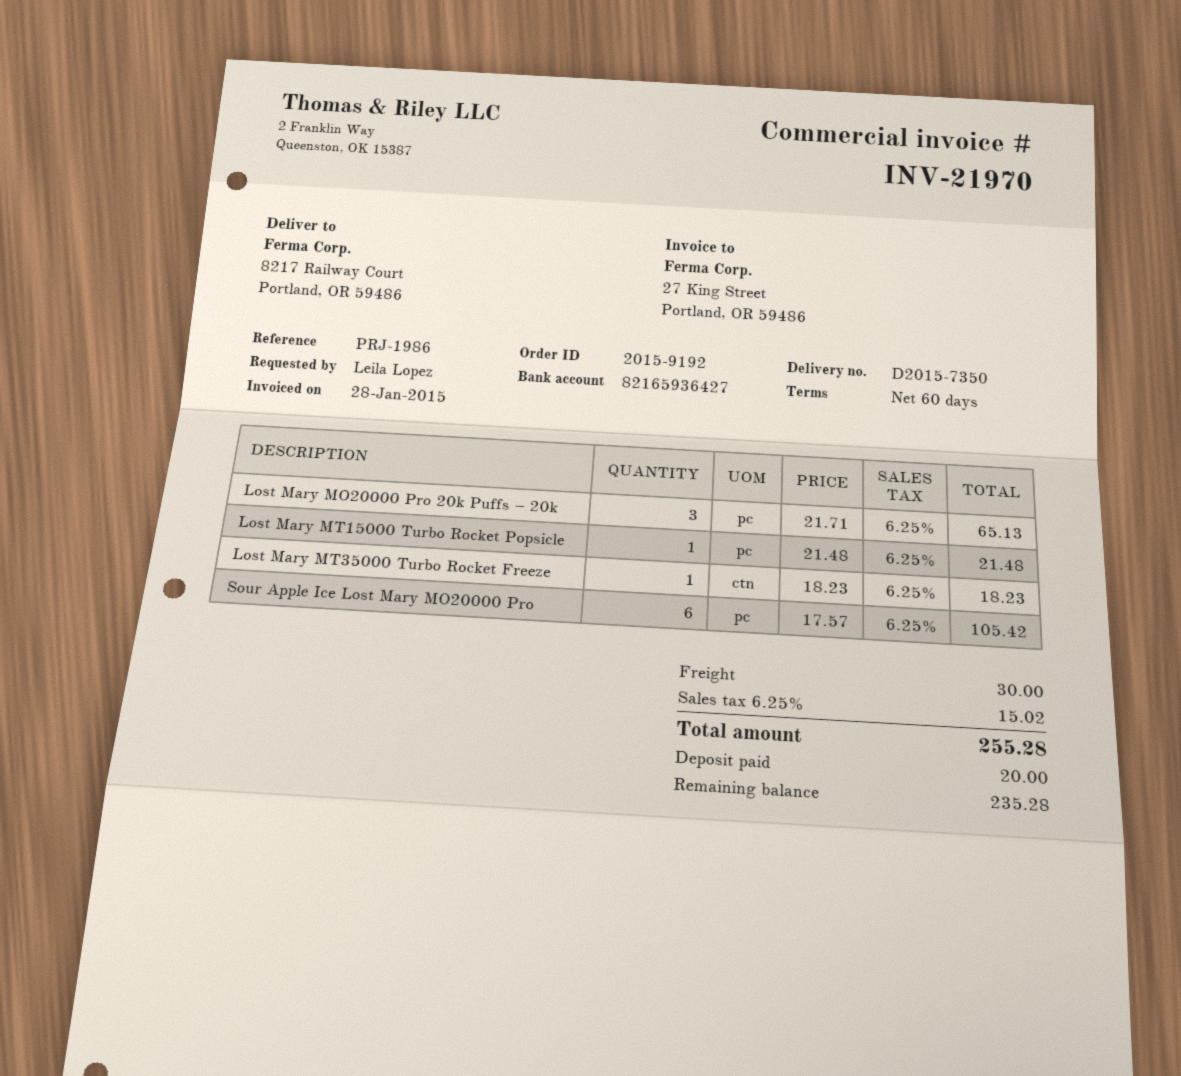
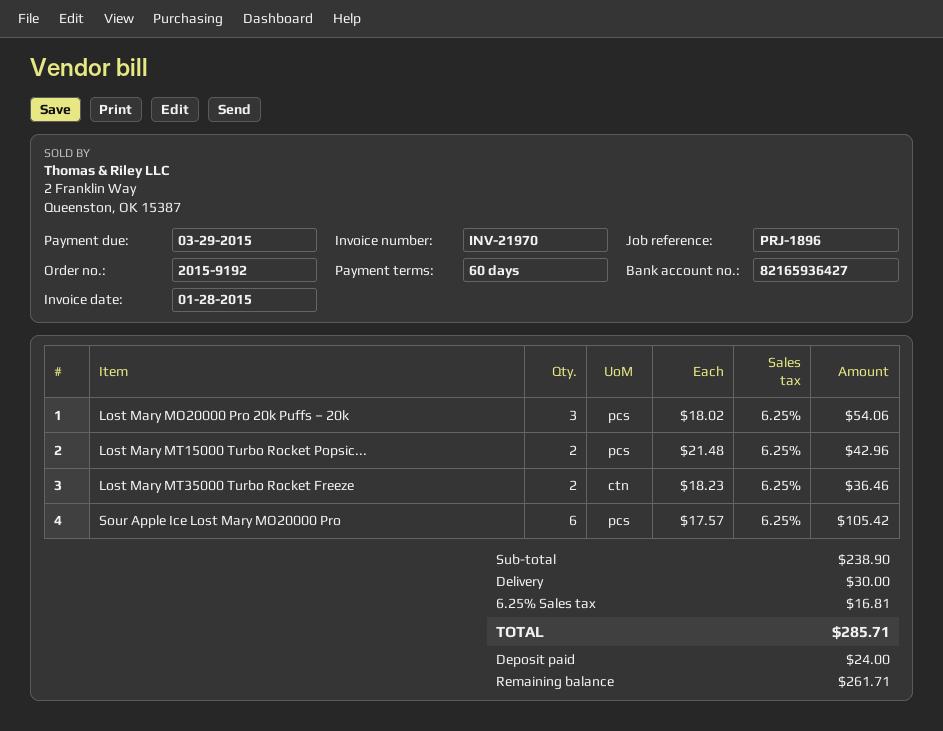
reference: PRJ-1986 -> PRJ-1896
Lost Mary MO20000 Pro 20k Puffs – 20k: 3 x 21.71 = 65.13 -> 3 x 18.02 = 54.06
Lost Mary MT15000 Turbo Rocket Popsicle: 1 x 21.48 = 21.48 -> 2 x 21.48 = 42.96
Lost Mary MT35000 Turbo Rocket Freeze: 1 x 18.23 = 18.23 -> 2 x 18.23 = 36.46
tax: 6.25% = 15.02 -> 6.25% = 16.81
total: 255.28 -> 285.71
deposit: 20.00 -> 24.00
balance: 235.28 -> 261.71

